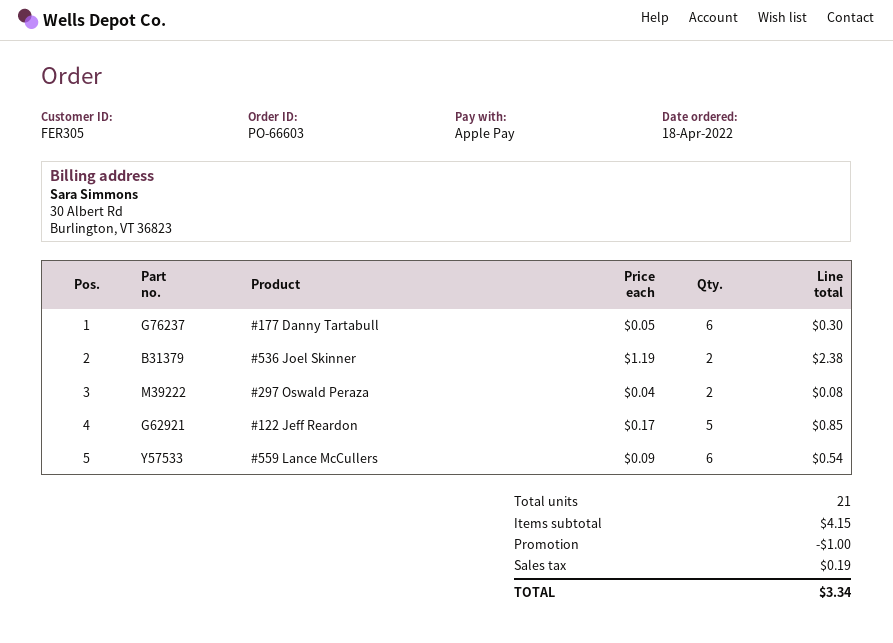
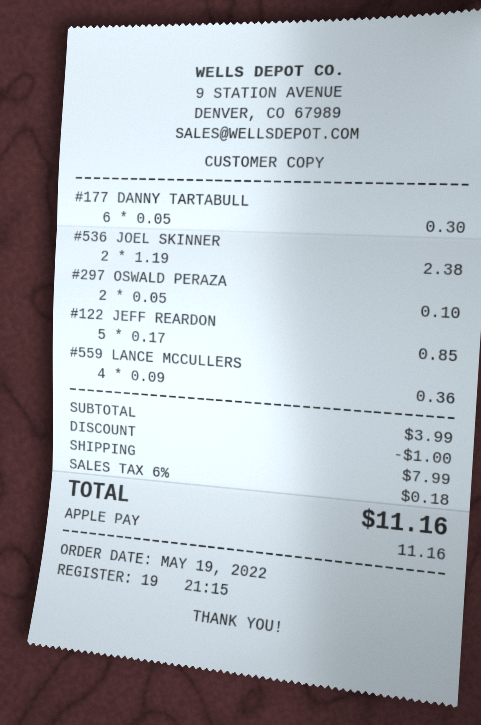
order date: 2022-04-18 -> 2022-05-19
#297 Oswald Peraza: 2 x 0.04 = 0.08 -> 2 x 0.05 = 0.10
#559 Lance McCullers: 6 x 0.09 = 0.54 -> 4 x 0.09 = 0.36
subtotal: 4.15 -> 3.99
shipping: none -> 7.99
tax: 0.19 -> 0.18
total: 3.34 -> 11.16

